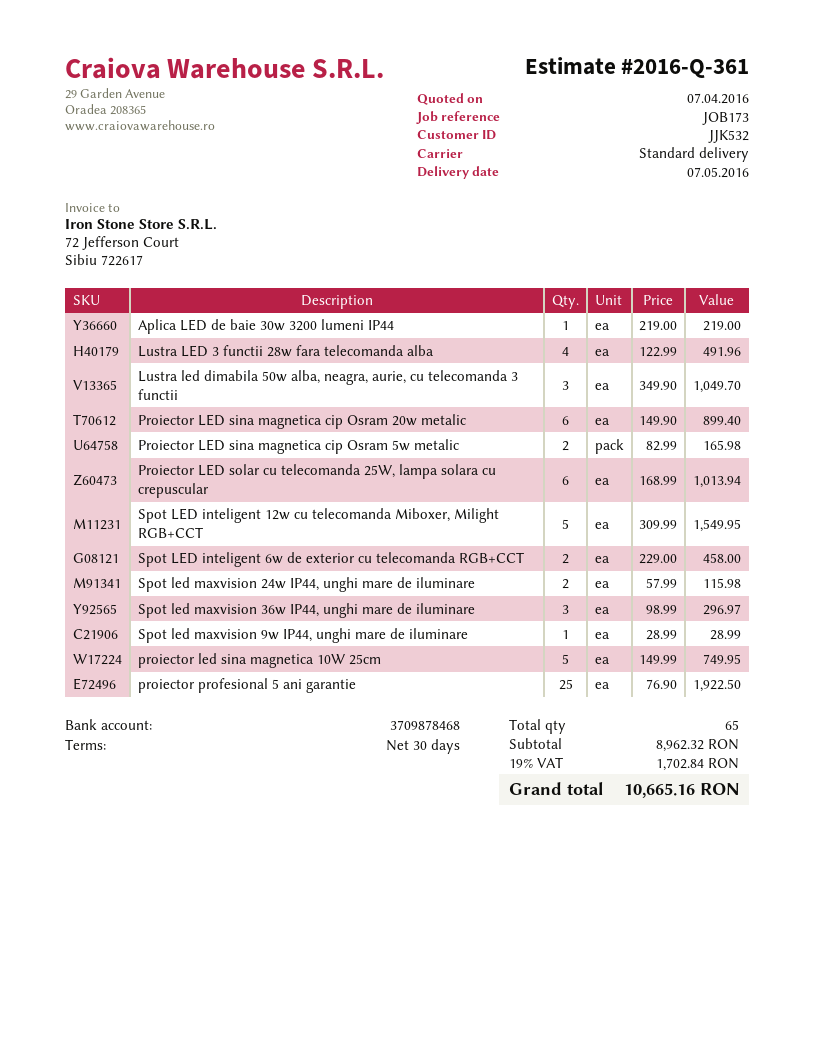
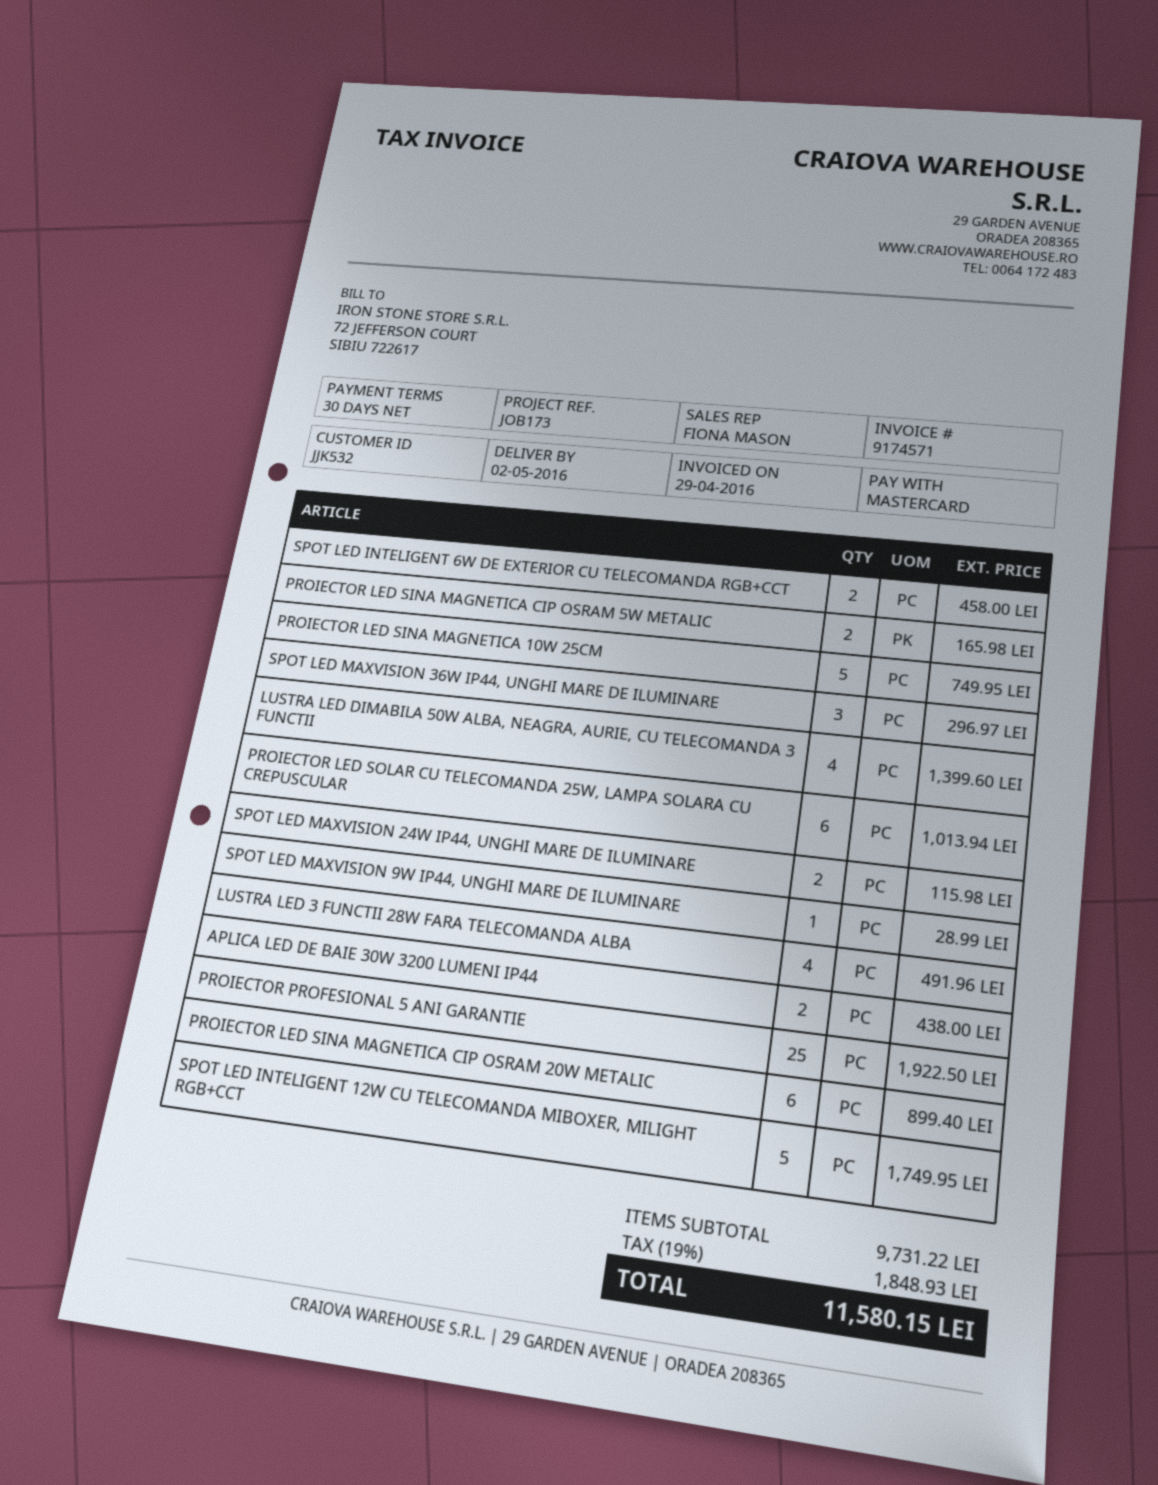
delivery date: 2016-05-07 -> 2016-05-02
Aplica LED de baie 30w 3200 lumeni IP44: 1 for 219.00 -> 2 for 438.00
Lustra led dimabila 50w alba, neagra, aurie, cu telecomanda 3 functii: 3 for 1049.70 -> 4 for 1399.60
Spot LED inteligent 12w cu telecomanda Miboxer, Milight RGB+CCT: 5 for 1549.95 -> 5 for 1749.95
subtotal: 8962.32 -> 9731.22
tax: 19% = 1702.84 -> 19% = 1848.93
total: 10665.16 -> 11580.15

